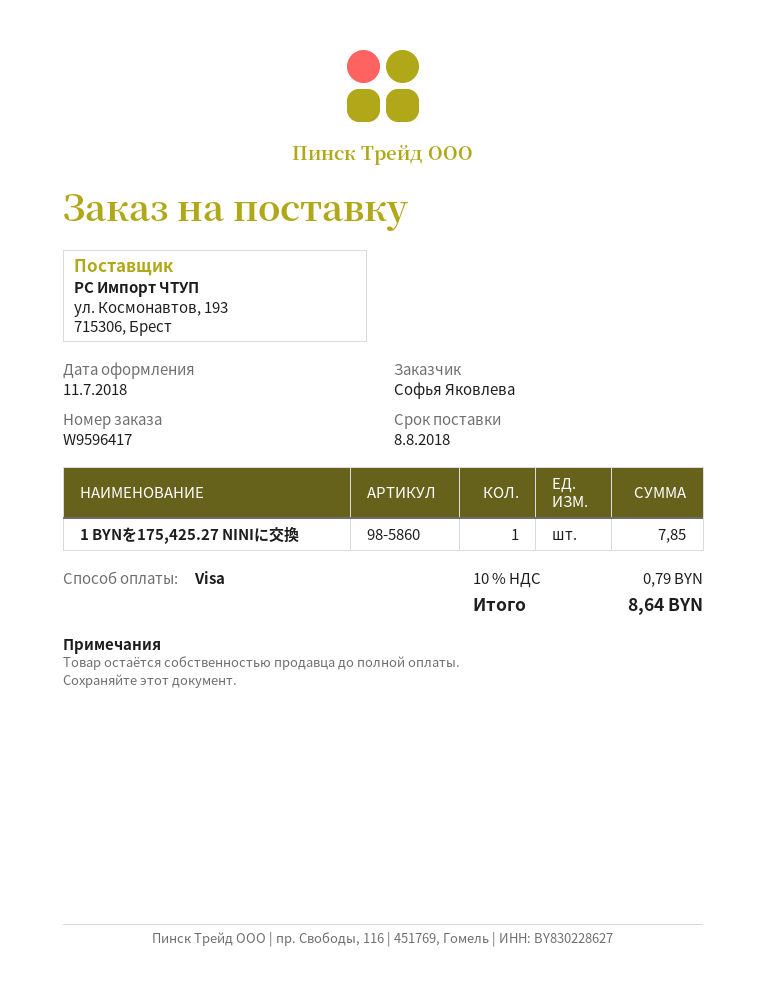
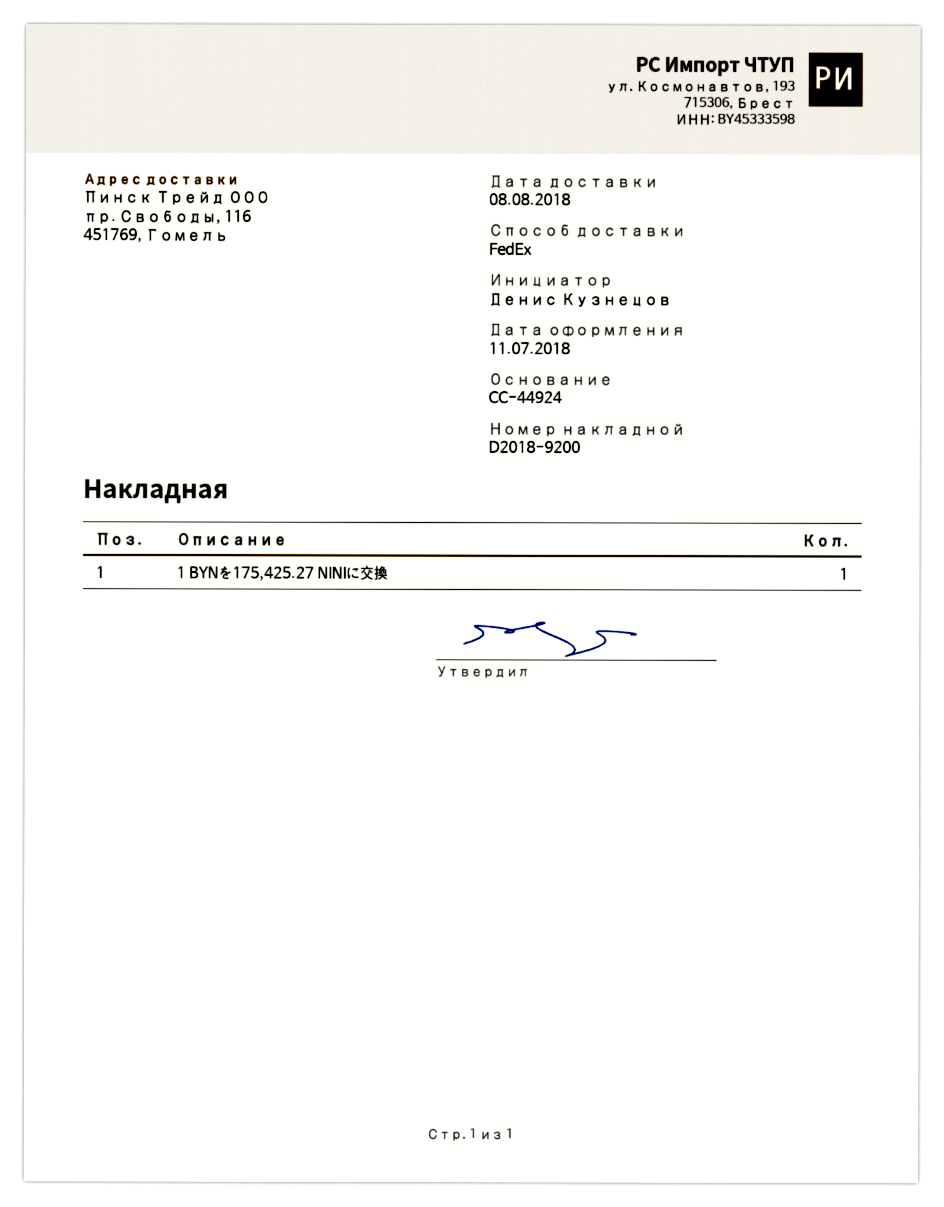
ordered by: Софья Яковлева -> Денис Кузнецов

